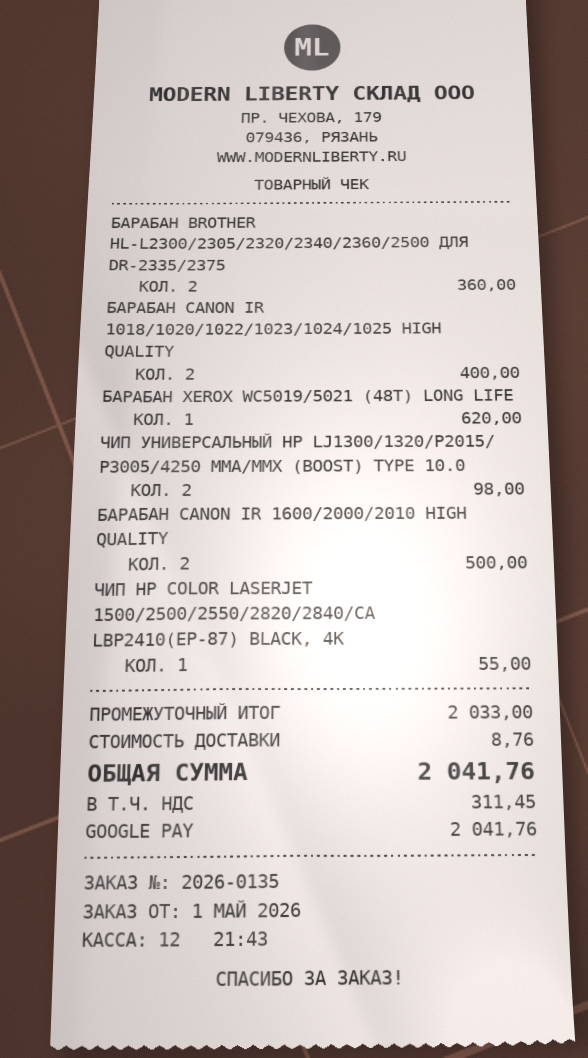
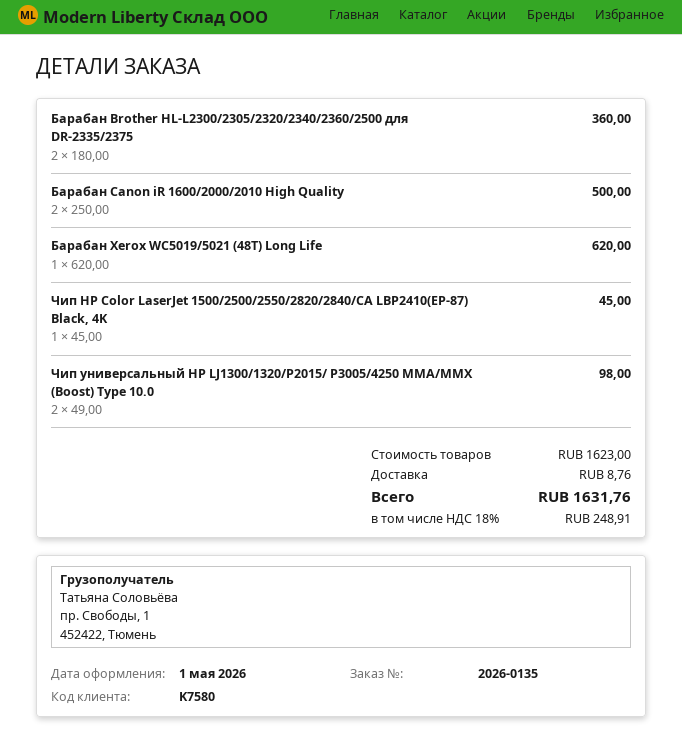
БАРАБАН CANON IR 1018/1020/1022/1023/1024/1025 HIGH QUALITY: 2 for 400.00 -> none
ЧИП HP COLOR LASERJET 1500/2500/2550/2820/2840/CA LBP2410(EP-87) BLACK, 4K: 1 for 55.00 -> 1 for 45.00
subtotal: 2033.00 -> 1623.00
tax: 311.45 -> 248.91
total: 2041.76 -> 1631.76

